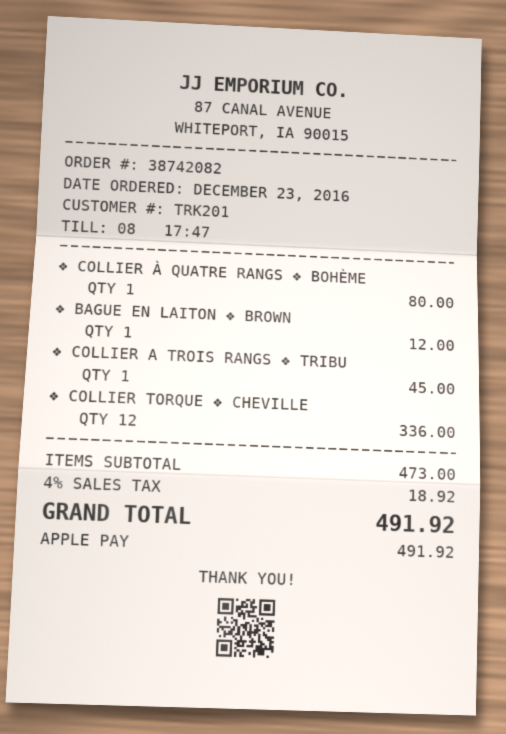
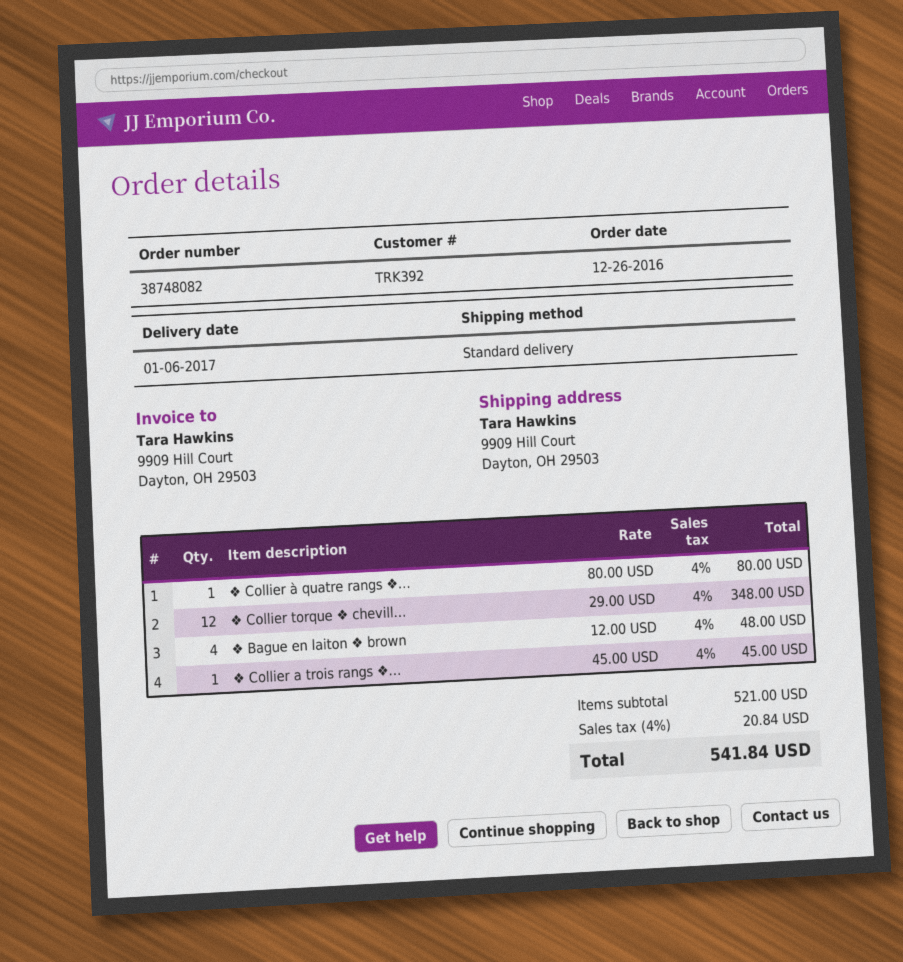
order number: 38742082 -> 38748082
order date: 2016-12-23 -> 2016-12-26
customer number: TRK201 -> TRK392
❖ BAGUE EN LAITON ❖ BROWN: 1 for 12.00 -> 4 for 48.00
❖ COLLIER TORQUE ❖ CHEVILLE: 12 for 336.00 -> 12 for 348.00
subtotal: 473.00 -> 521.00
tax: 4% = 18.92 -> 4% = 20.84
total: 491.92 -> 541.84

